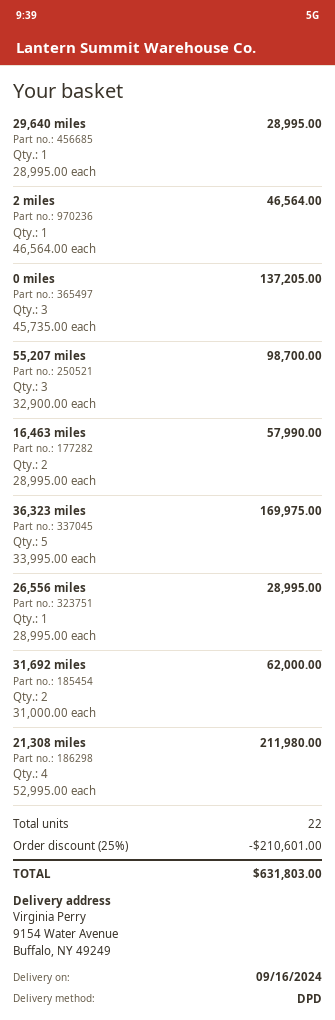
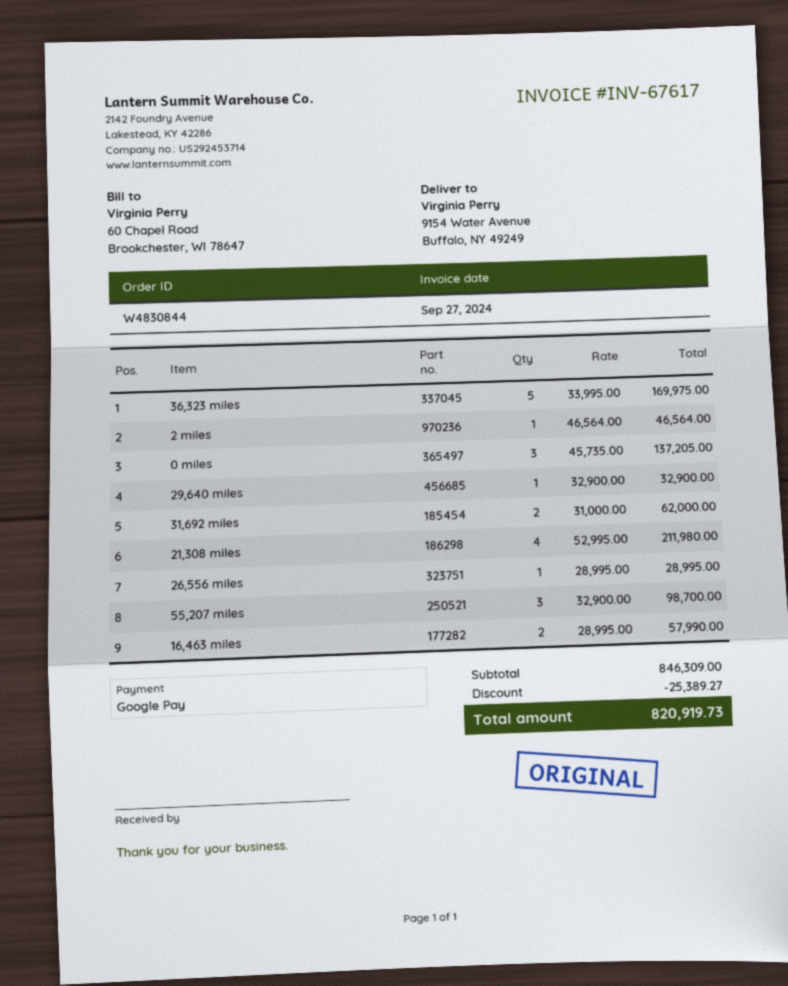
29,640 miles: 1 x 28995.00 = 28995.00 -> 1 x 32900.00 = 32900.00
discount: 210601.00 -> 25389.27
total: 631803.00 -> 820919.73

